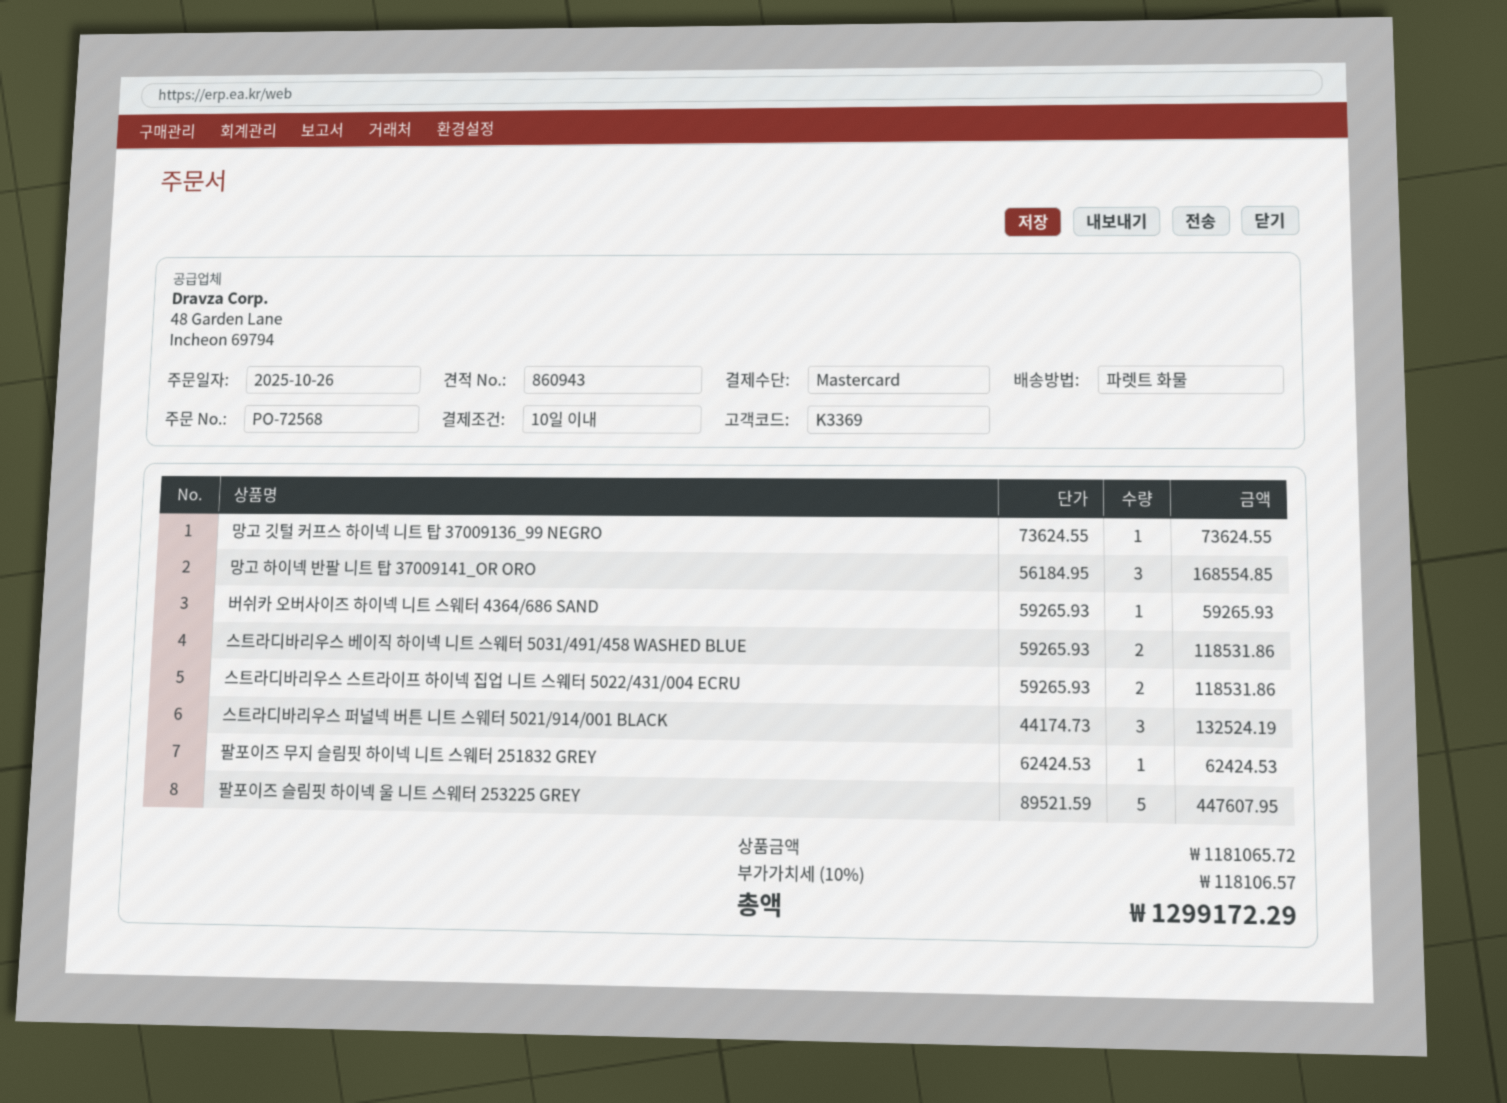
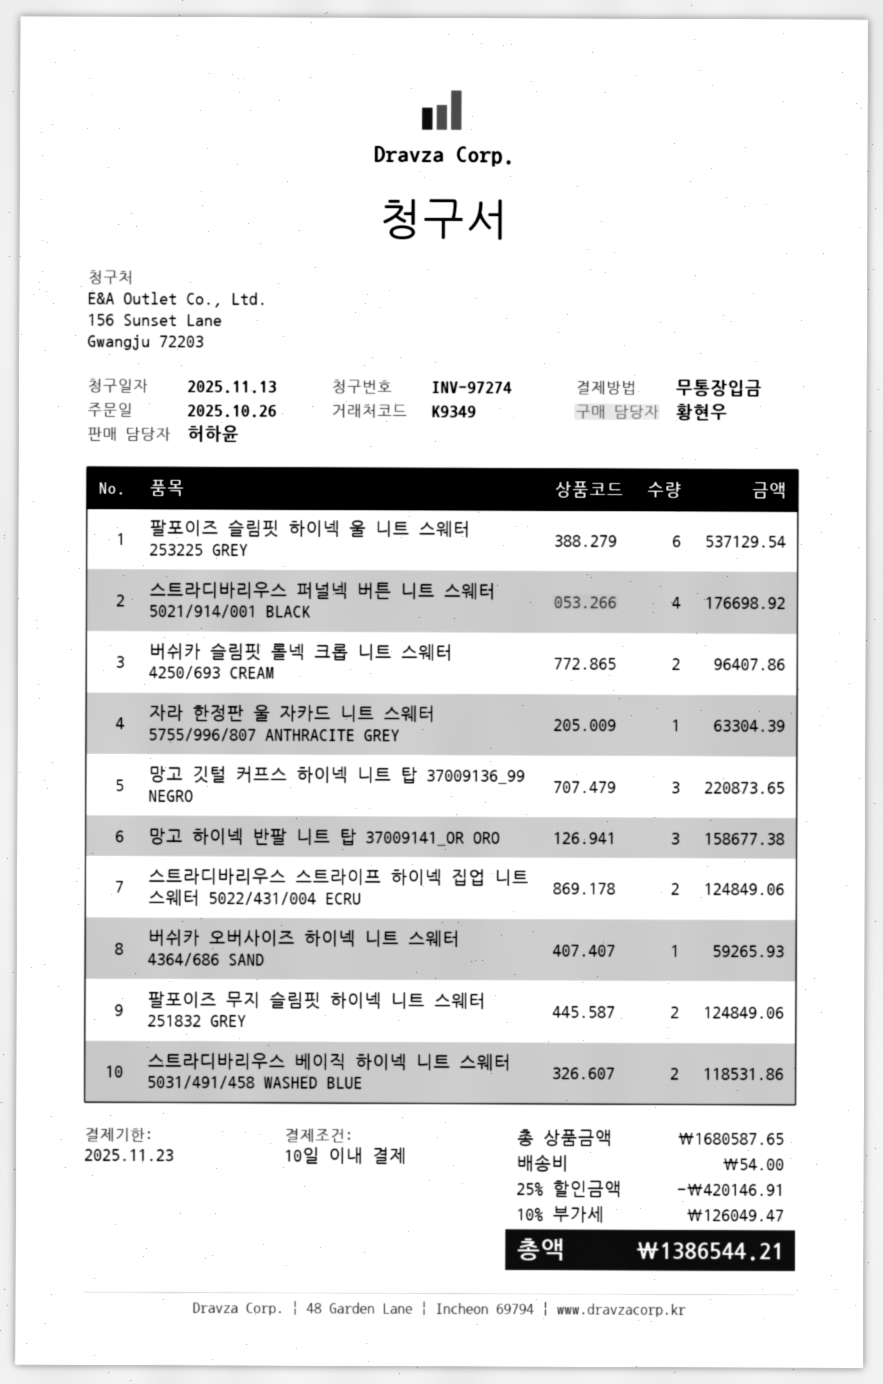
customer number: K3369 -> K9349
payment method: Mastercard -> bank transfer
망고 깃털 커프스 하이넥 니트 탑 37009136_99 NEGRO: 1 for 73624.55 -> 3 for 220873.65
망고 하이넥 반팔 니트 탑 37009141_OR ORO: 3 for 168554.85 -> 3 for 158677.38
스트라디바리우스 스트라이프 하이넥 집업 니트 스웨터 5022/431/004 ECRU: 2 for 118531.86 -> 2 for 124849.06
스트라디바리우스 퍼널넥 버튼 니트 스웨터 5021/914/001 BLACK: 3 for 132524.19 -> 4 for 176698.92
팔포이즈 무지 슬림핏 하이넥 니트 스웨터 251832 GREY: 1 for 62424.53 -> 2 for 124849.06
팔포이즈 슬림핏 하이넥 울 니트 스웨터 253225 GREY: 5 for 447607.95 -> 6 for 537129.54
버쉬카 슬림핏 롤넥 크롭 니트 스웨터 4250/693 CREAM: none -> 2 for 96407.86
자라 한정판 울 자카드 니트 스웨터 5755/996/807 ANTHRACITE GREY: none -> 1 for 63304.39
subtotal: 1181065.72 -> 1680587.65
discount: none -> 25% = 420146.91
shipping: none -> 54.00
tax: 10% = 118106.57 -> 10% = 126049.47
total: 1299172.29 -> 1386544.21

